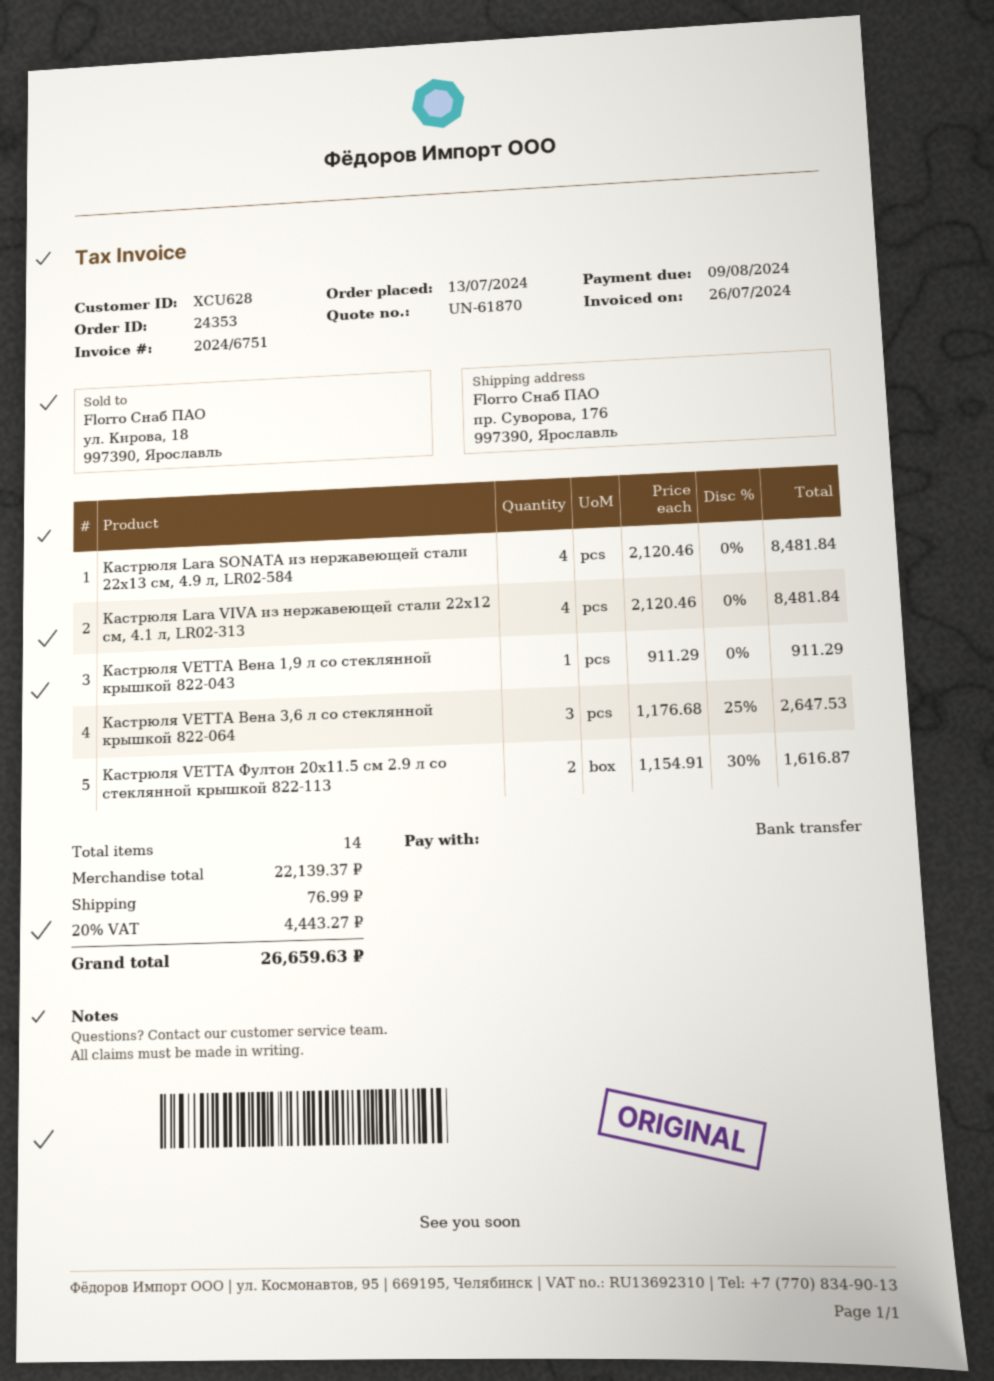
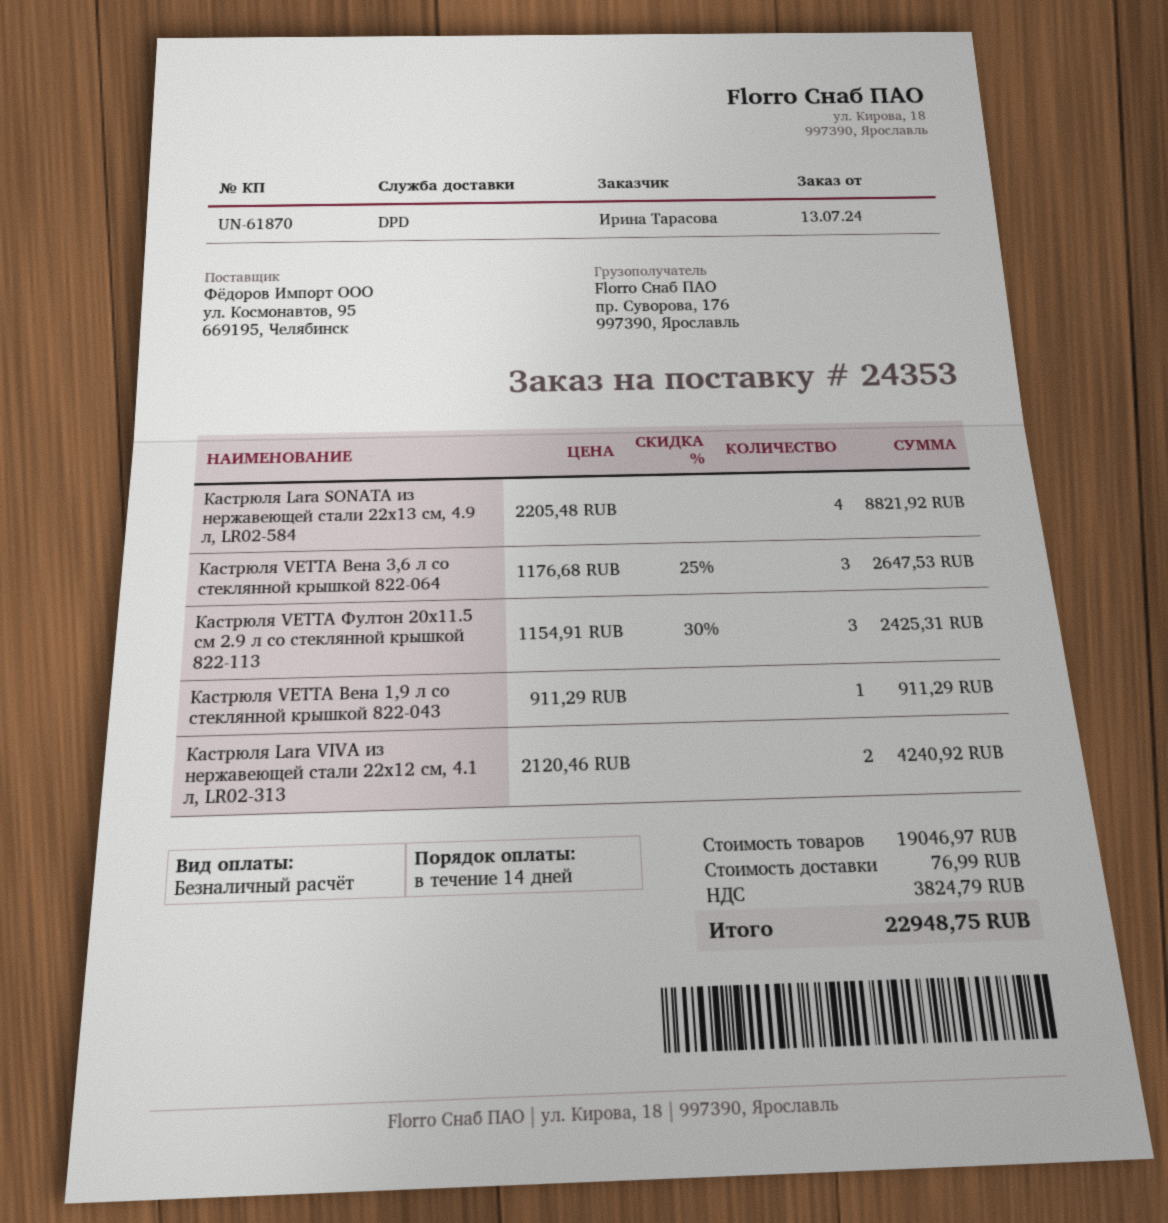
Кастрюля Lara SONATA из нержавеющей стали 22x13 см, 4.9 л, LR02-584: 4 x 2120.46 = 8481.84 -> 4 x 2205.48 = 8821.92
Кастрюля Lara VIVA из нержавеющей стали 22x12 см, 4.1 л, LR02-313: 4 x 2120.46 = 8481.84 -> 2 x 2120.46 = 4240.92
Кастрюля VETTA Фултон 20x11.5 см 2.9 л со стеклянной крышкой 822-113: 2 x 1154.91 - 30% = 1616.87 -> 3 x 1154.91 - 30% = 2425.31
subtotal: 22139.37 -> 19046.97
tax: 4443.27 -> 3824.79
total: 26659.63 -> 22948.75

